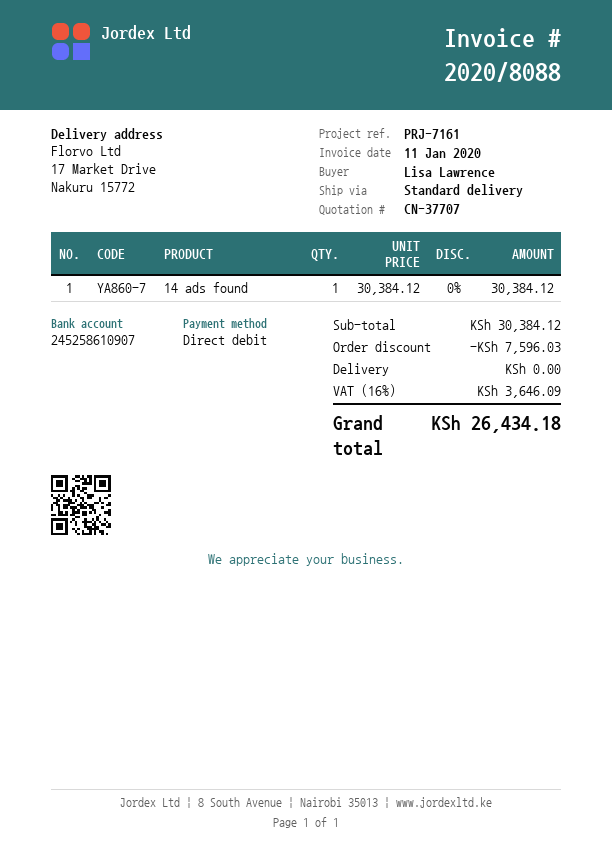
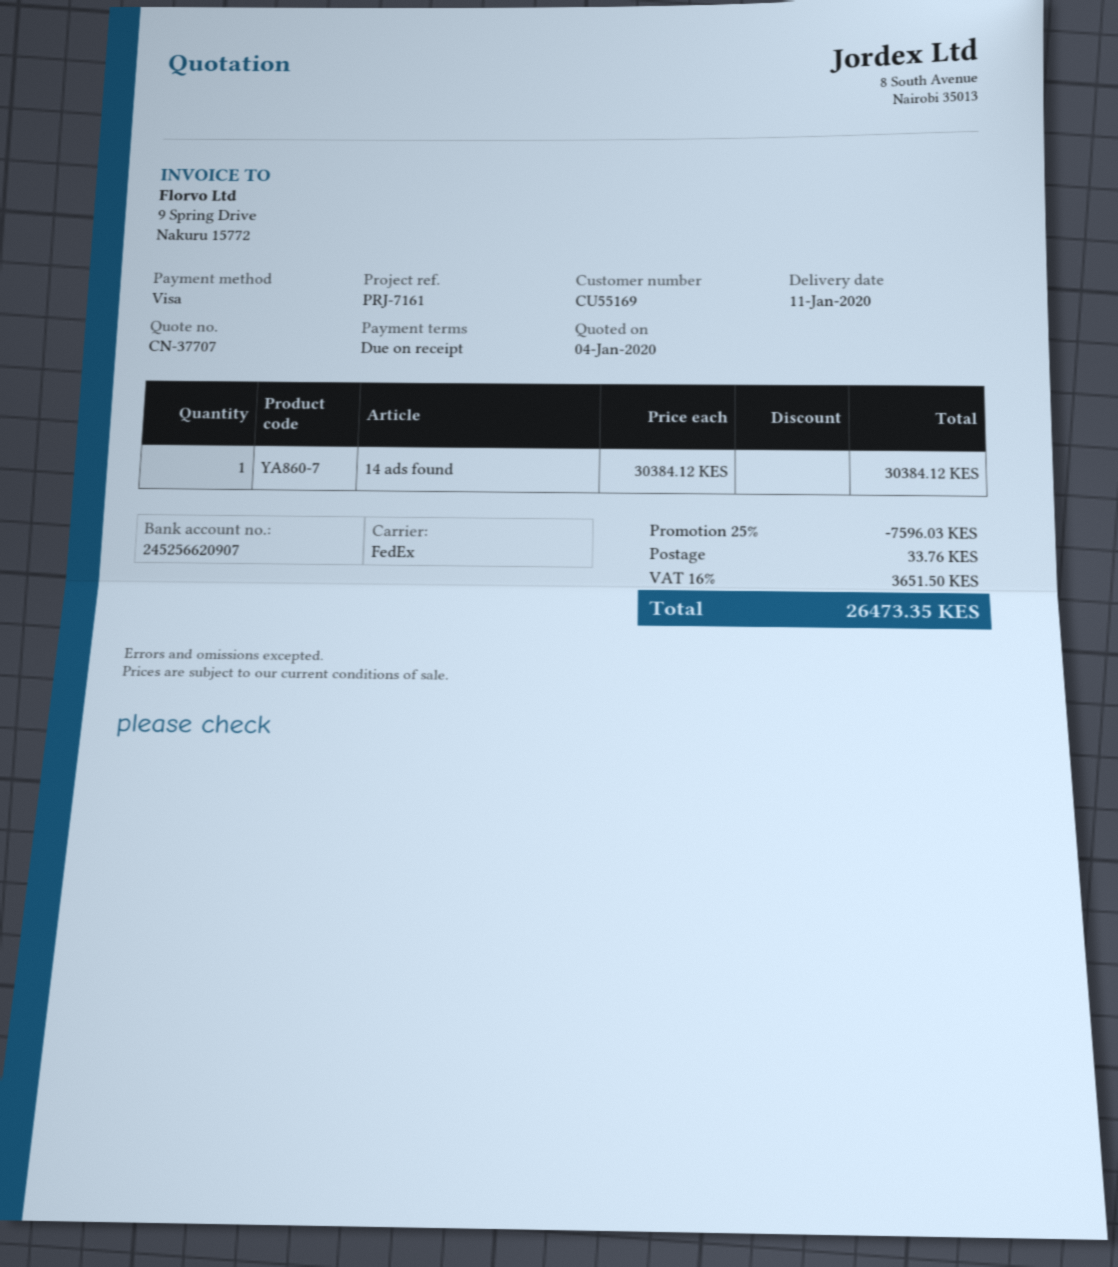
payment method: direct debit -> Visa
bank account: 245258610907 -> 245256620907
shipping method: standard -> FedEx
shipping: 0.00 -> 33.76
tax: 16% = 3646.09 -> 16% = 3651.50
total: 26434.18 -> 26473.35

